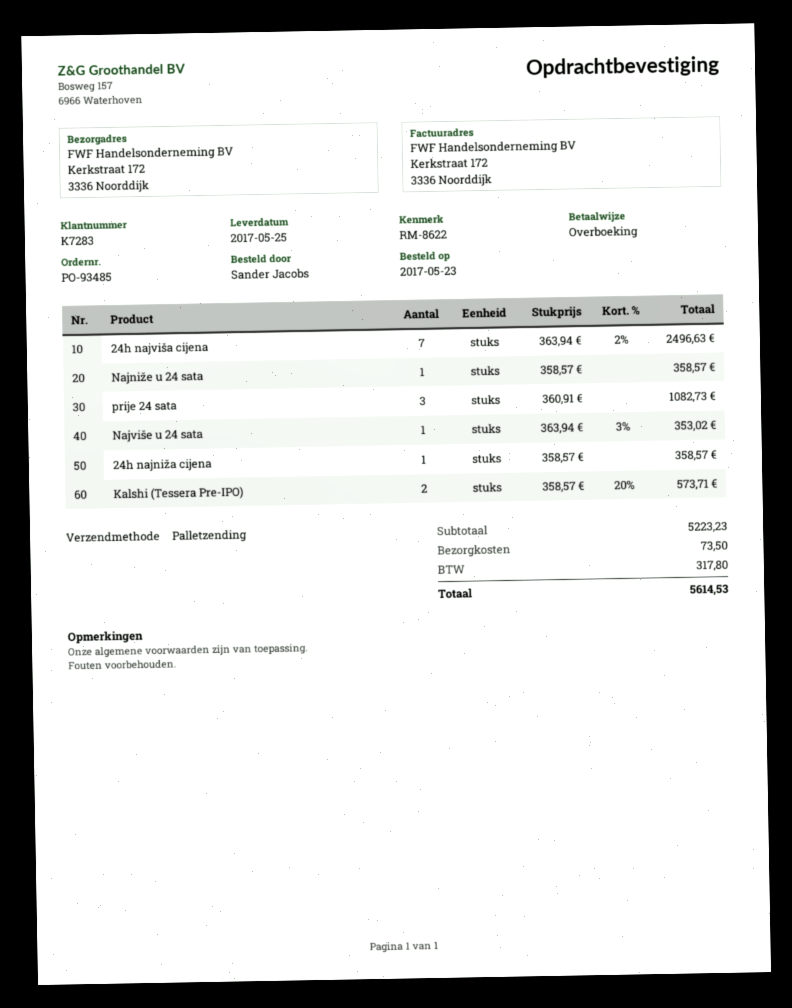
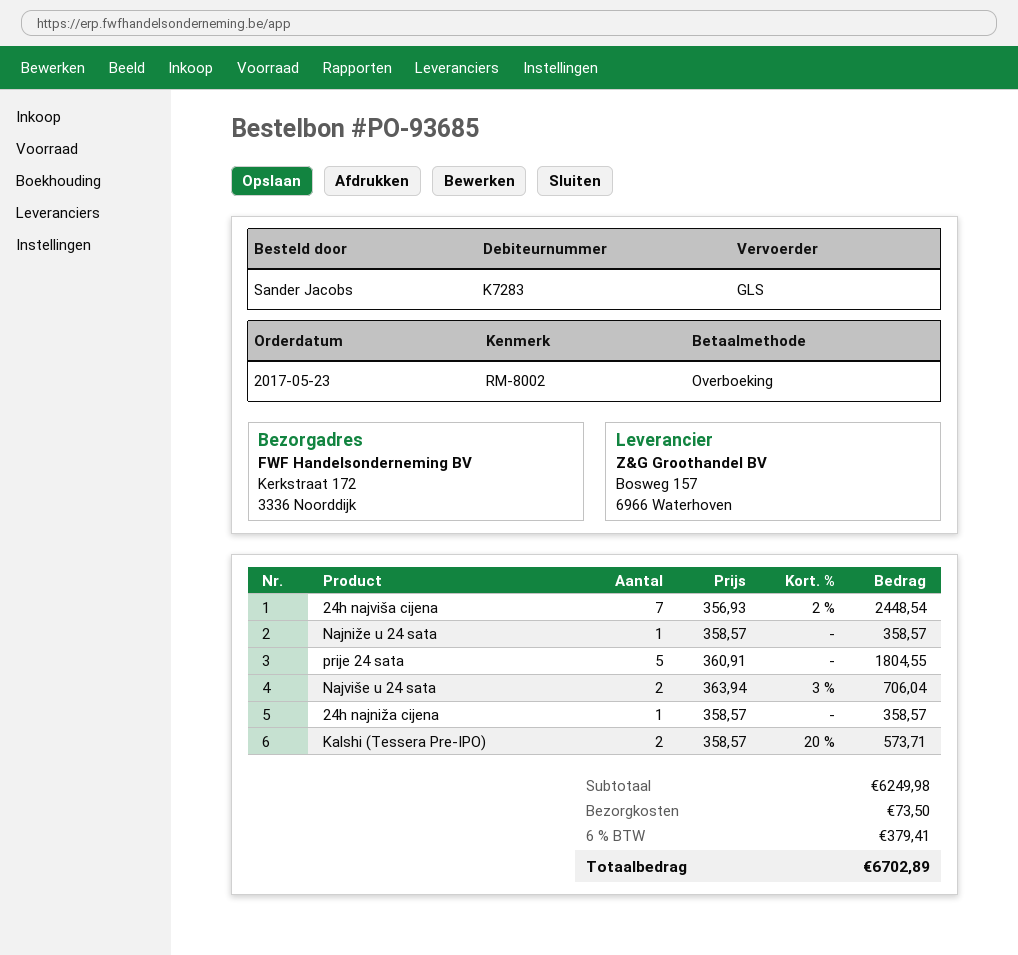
order number: PO-93485 -> PO-93685
reference: RM-8622 -> RM-8002
shipping method: pallet freight -> GLS
24h najviša cijena: 7 x 363.94 - 2% = 2496.63 -> 7 x 356.93 - 2% = 2448.54
prije 24 sata: 3 x 360.91 = 1082.73 -> 5 x 360.91 = 1804.55
Najviše u 24 sata: 1 x 363.94 - 3% = 353.02 -> 2 x 363.94 - 3% = 706.04
subtotal: 5223.23 -> 6249.98
tax: 317.80 -> 379.41
total: 5614.53 -> 6702.89

